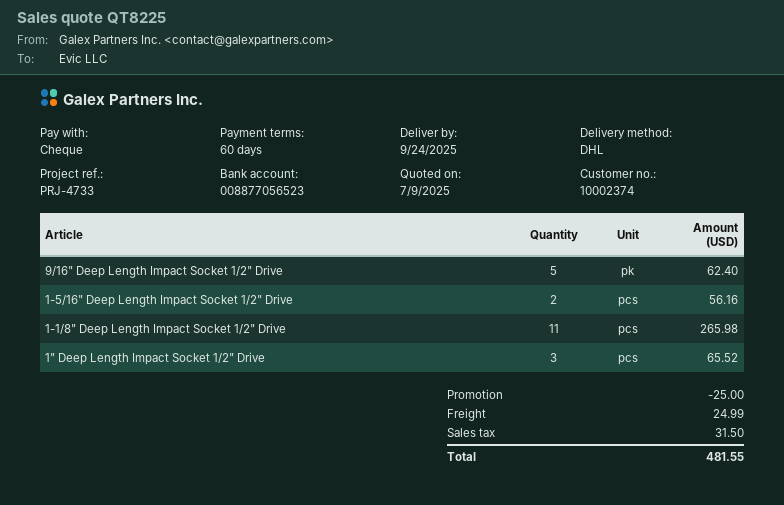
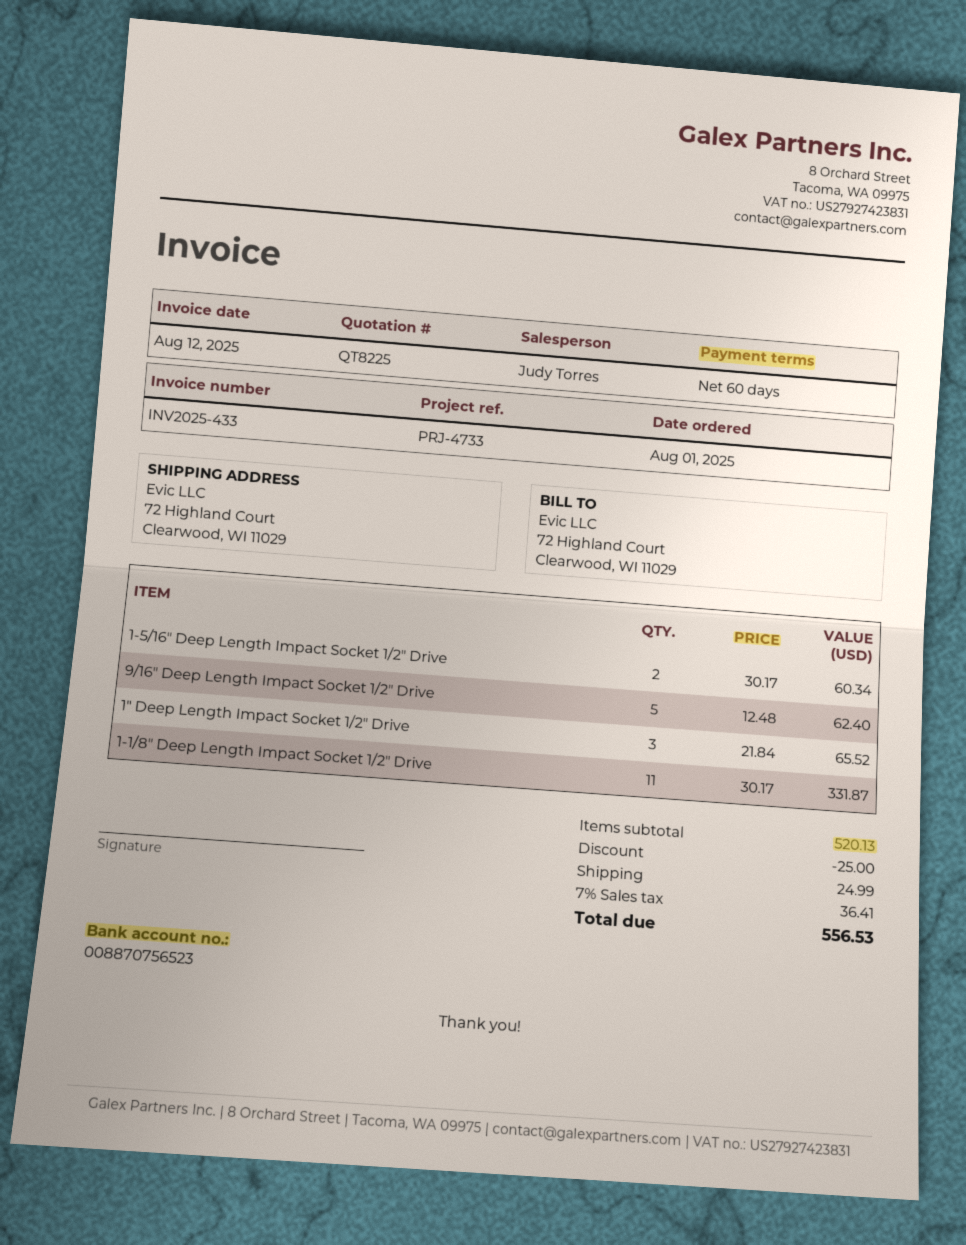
bank account: 008877056523 -> 008870756523
1-5/16" Deep Length Impact Socket 1/2" Drive: 2 for 56.16 -> 2 for 60.34
1-1/8" Deep Length Impact Socket 1/2" Drive: 11 for 265.98 -> 11 for 331.87
tax: 31.50 -> 36.41
total: 481.55 -> 556.53

